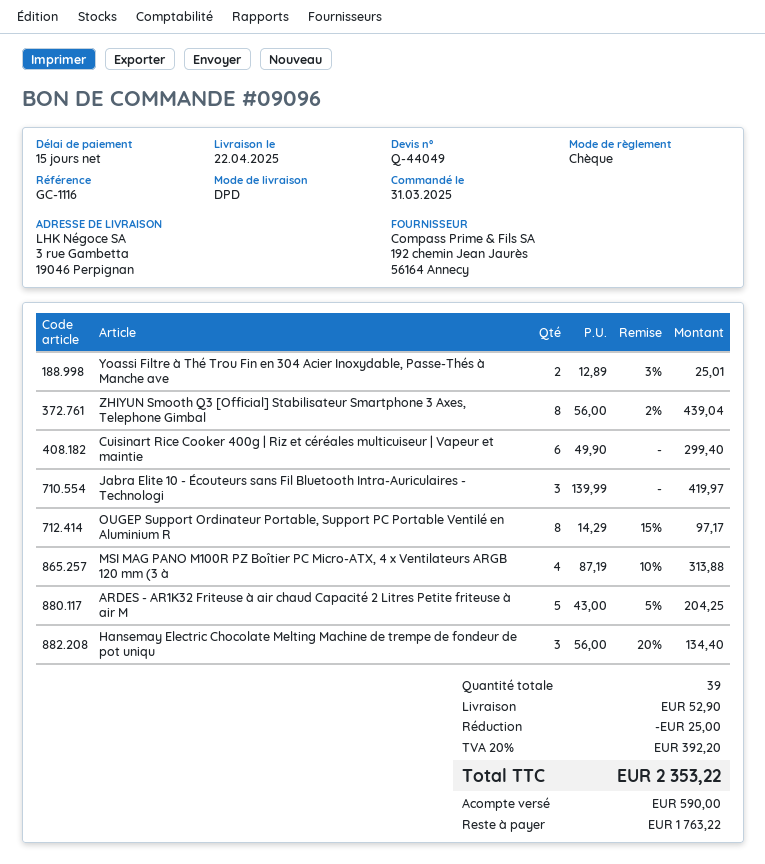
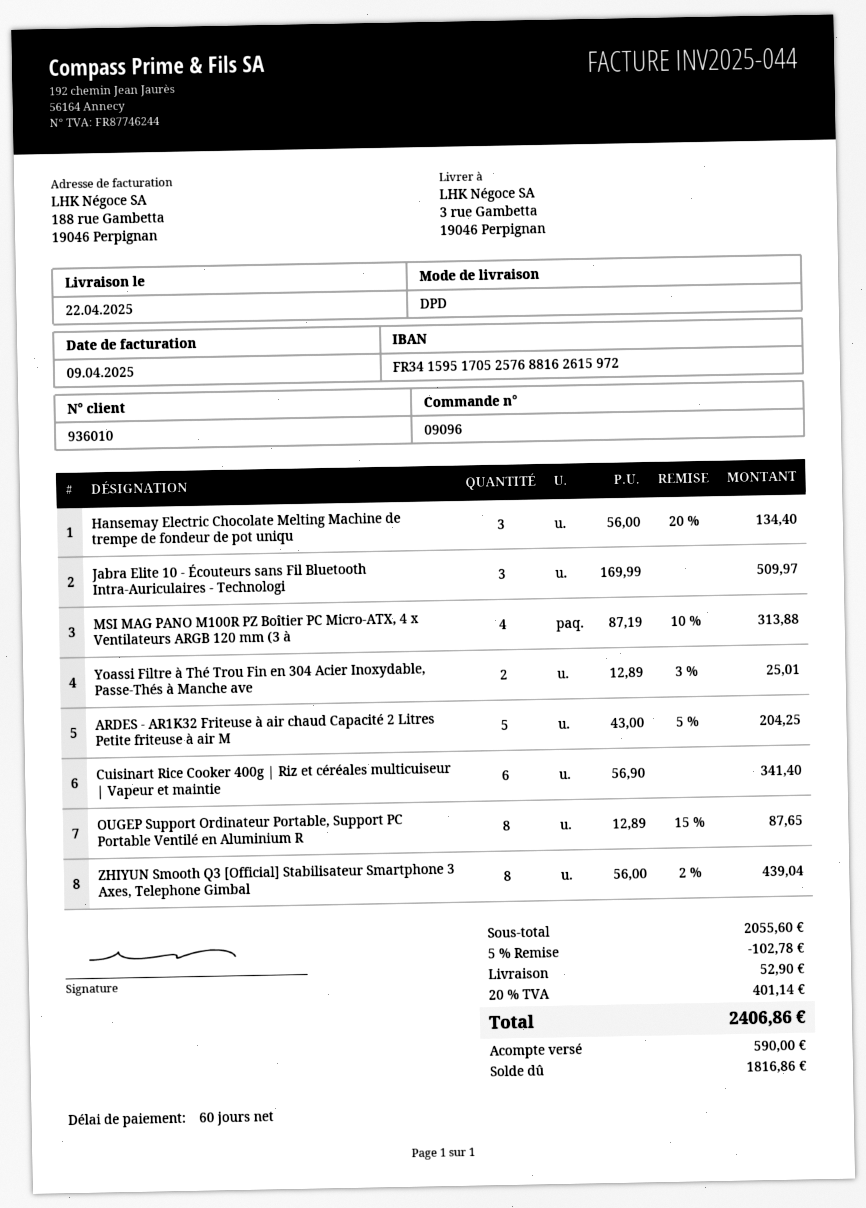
payment terms: 15 days -> 60 days
Cuisinart Rice Cooker 400g | Riz et céréales multicuiseur | Vapeur et maintie: 6 x 49.90 = 299.40 -> 6 x 56.90 = 341.40
Jabra Elite 10 - Écouteurs sans Fil Bluetooth Intra-Auriculaires - Technologi: 3 x 139.99 = 419.97 -> 3 x 169.99 = 509.97
OUGEP Support Ordinateur Portable, Support PC Portable Ventilé en Aluminium R: 8 x 14.29 - 15% = 97.17 -> 8 x 12.89 - 15% = 87.65
discount: 25.00 -> 102.78
tax: 20% = 392.20 -> 20% = 401.14
total: 2353.22 -> 2406.86
balance: 1763.22 -> 1816.86

